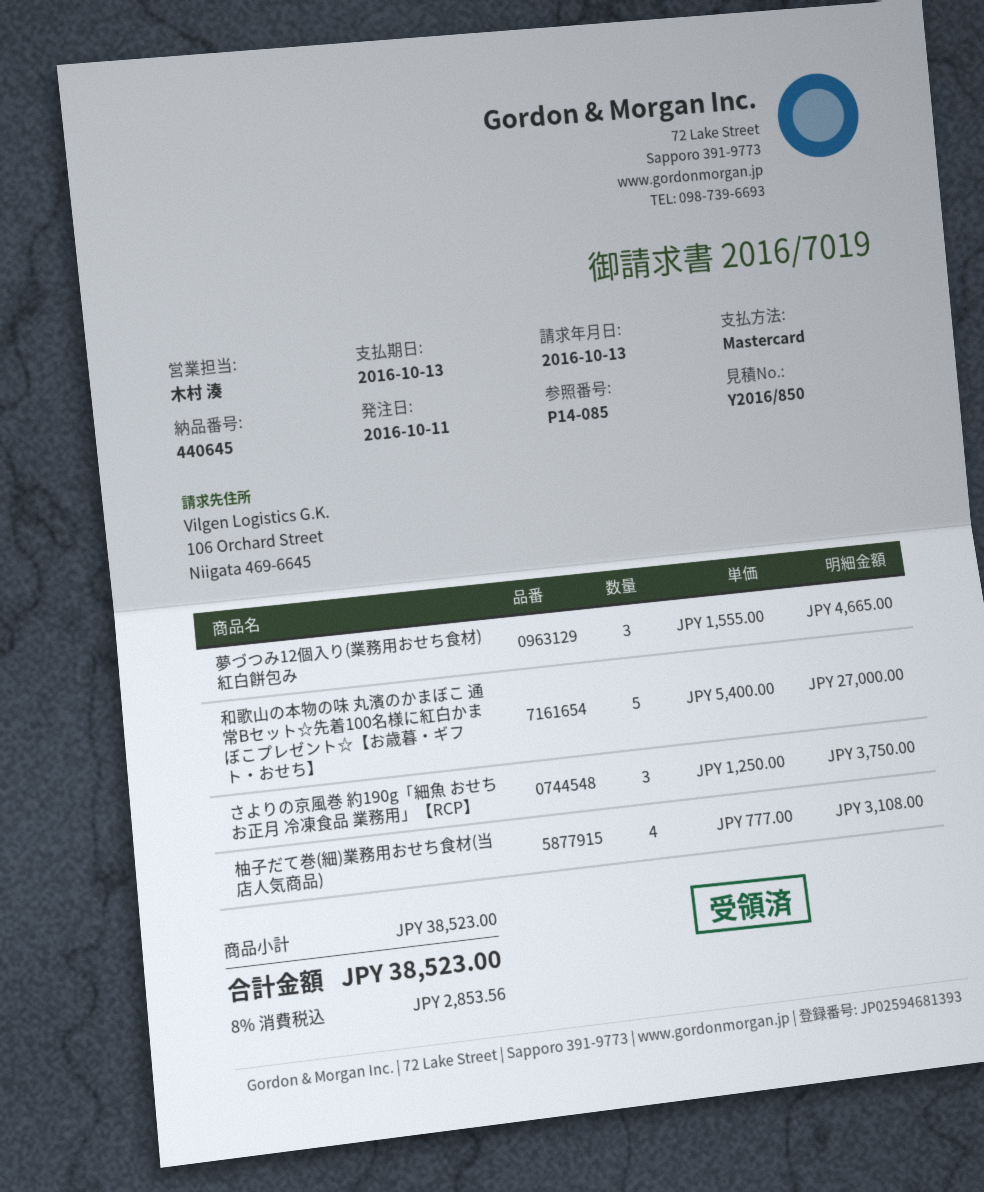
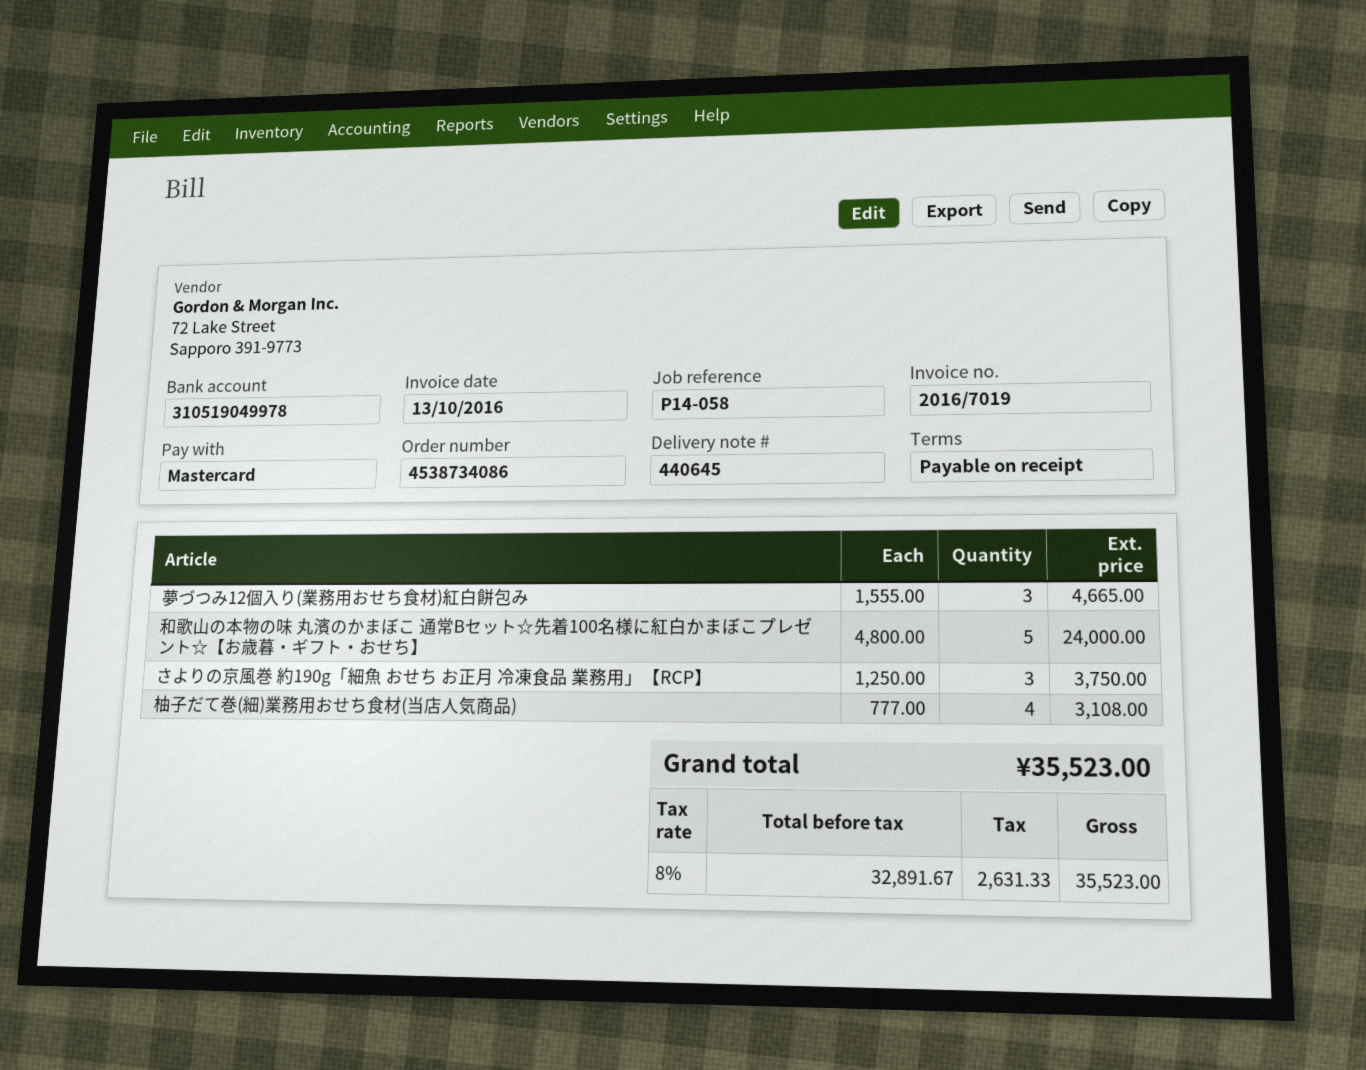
reference: P14-085 -> P14-058
和歌山の本物の味 丸濱のかまぼこ 通常Bセット☆先着100名様に紅白かまぼこプレゼント☆【お歳暮・ギフト・おせち】: 5 x 5400.00 = 27000.00 -> 5 x 4800.00 = 24000.00
tax: 8% = 2853.56 -> 8% = 2631.33
total: 38523.00 -> 35523.00

